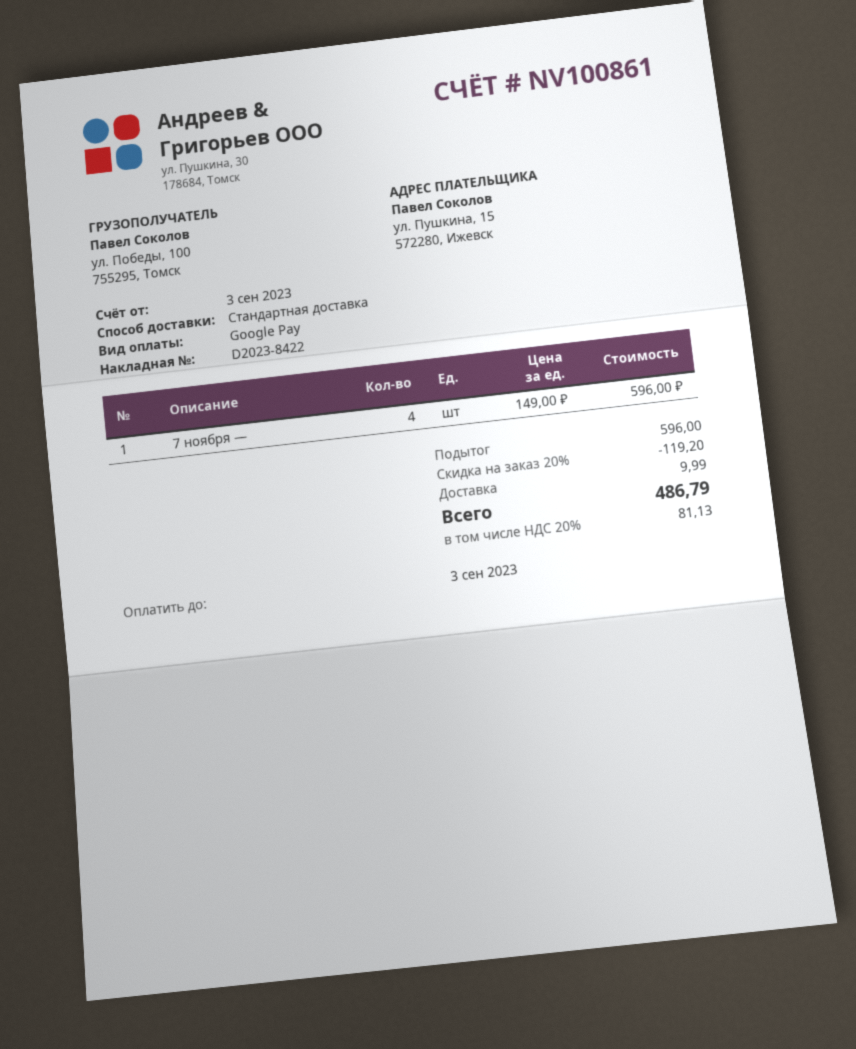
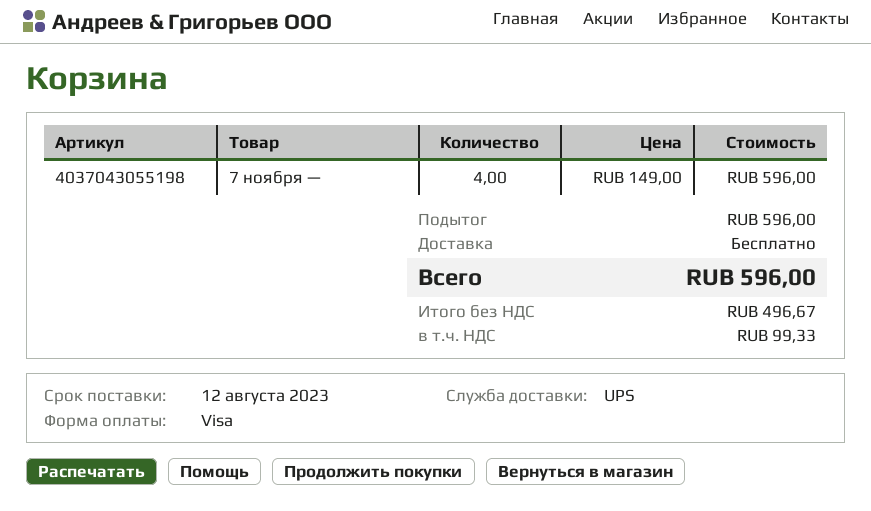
payment method: Google Pay -> Visa
shipping method: standard -> UPS
discount: 20% = 119.20 -> none
shipping: 9.99 -> 0.00
tax: 81.13 -> 99.33
total: 486.79 -> 596.00

